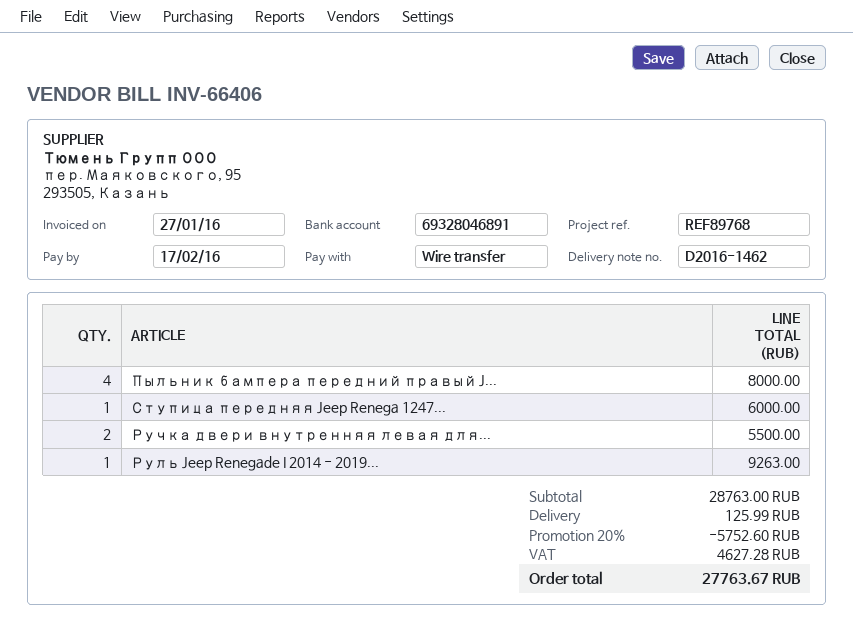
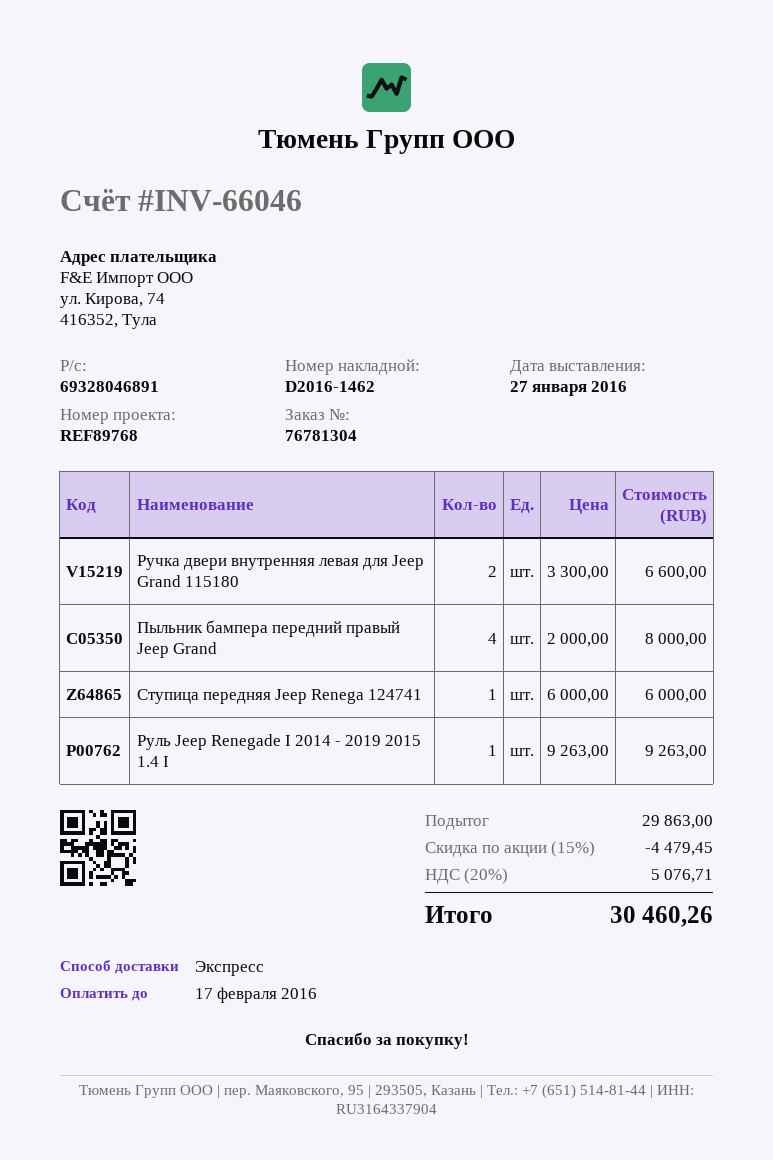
invoice number: INV-66406 -> INV-66046
Ручка двери внутренняя левая для...: 2 for 5500.00 -> 2 for 6600.00
subtotal: 28763.00 -> 29863.00
discount: 20% = 5752.60 -> 15% = 4479.45
shipping: 125.99 -> none
tax: 4627.28 -> 5076.71
total: 27763.67 -> 30460.26

